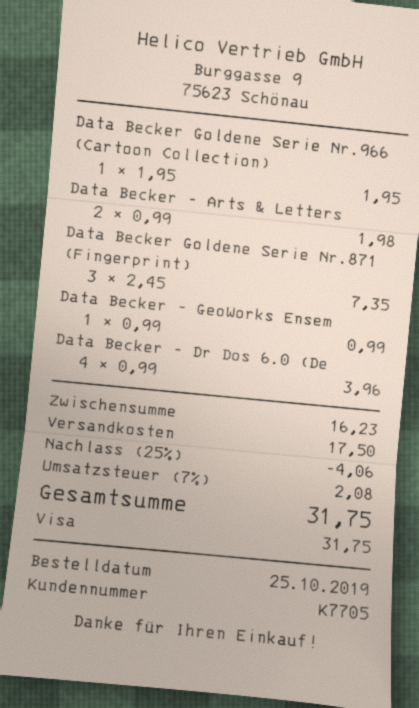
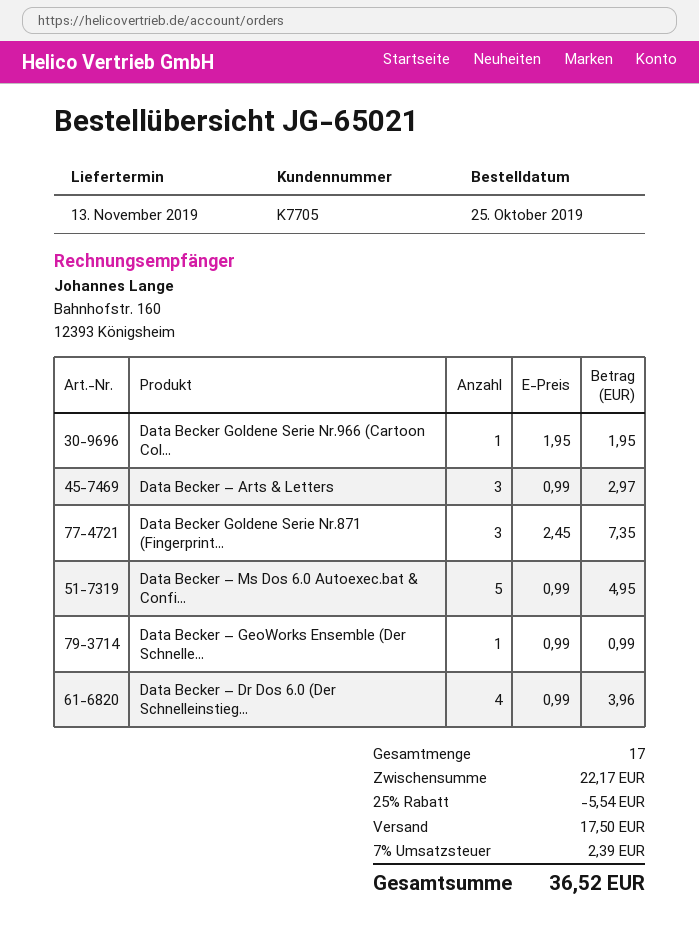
Data Becker – Arts & Letters: 2 x 0.99 = 1.98 -> 3 x 0.99 = 2.97
Data Becker – Ms Dos 6.0 Autoexec.bat & Confi...: none -> 5 x 0.99 = 4.95
subtotal: 16.23 -> 22.17
discount: 25% = 4.06 -> 25% = 5.54
tax: 7% = 2.08 -> 7% = 2.39
total: 31.75 -> 36.52

